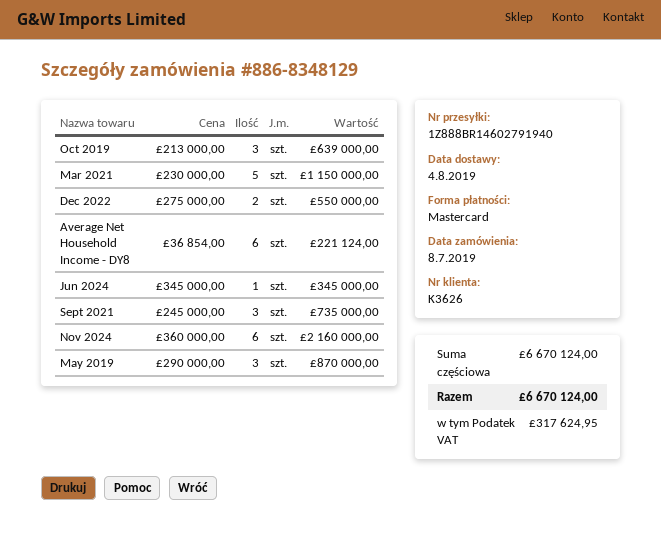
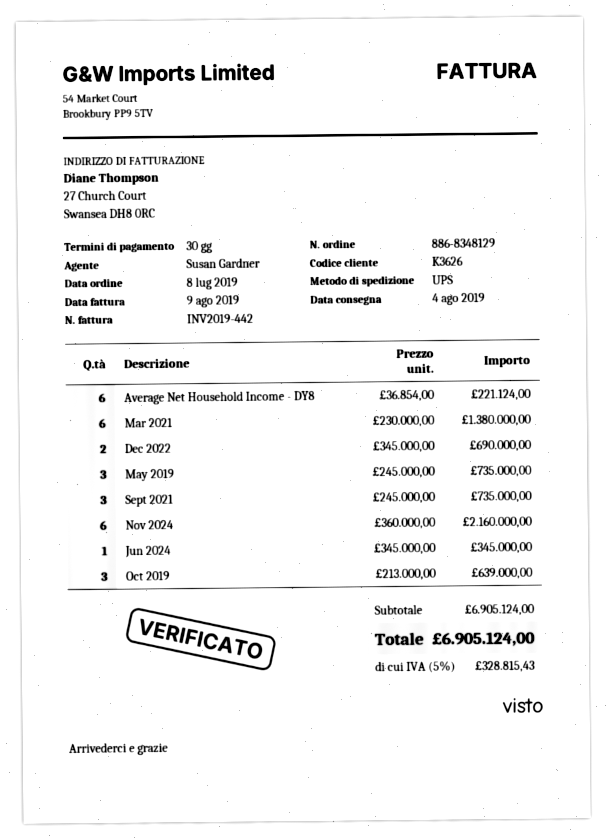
Mar 2021: 5 x 230000.00 = 1150000.00 -> 6 x 230000.00 = 1380000.00
Dec 2022: 2 x 275000.00 = 550000.00 -> 2 x 345000.00 = 690000.00
May 2019: 3 x 290000.00 = 870000.00 -> 3 x 245000.00 = 735000.00
subtotal: 6670124.00 -> 6905124.00
tax: 317624.95 -> 328815.43
total: 6670124.00 -> 6905124.00

